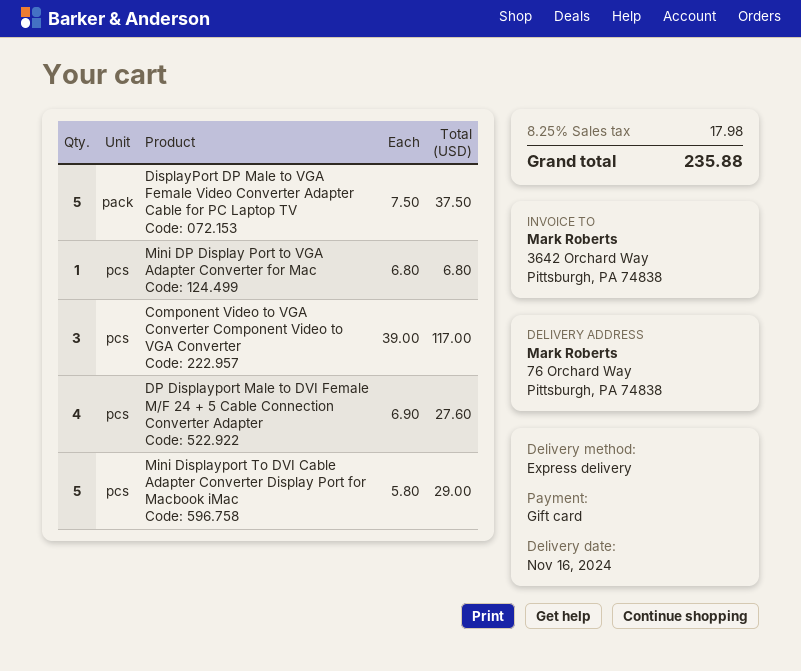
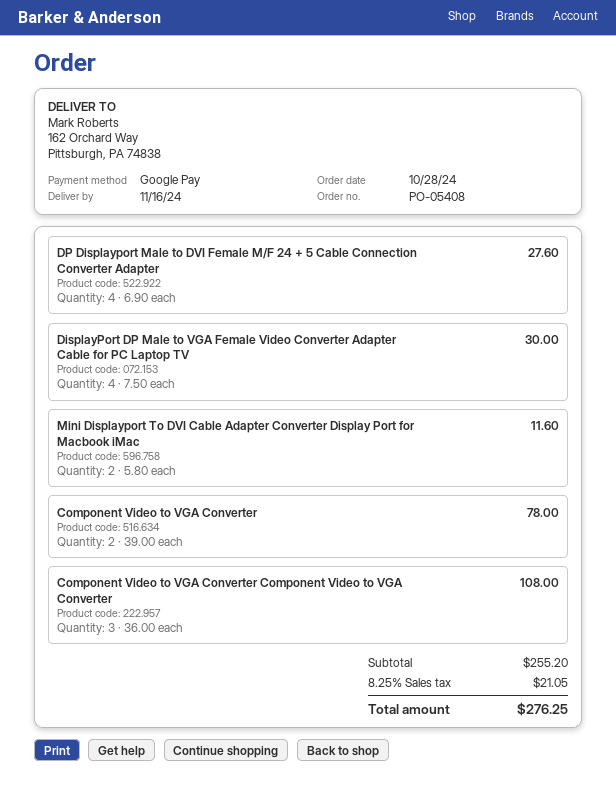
payment method: gift card -> Google Pay
ship to: 76 Orchard Way, Pittsburgh, PA 74838 -> 162 Orchard Way, Pittsburgh, PA 74838
DisplayPort DP Male to VGA Female Video Converter Adapter Cable for PC Laptop TV: 5 x 7.50 = 37.50 -> 4 x 7.50 = 30.00
Mini DP Display Port to VGA Adapter Converter for Mac: 1 x 6.80 = 6.80 -> none
Component Video to VGA Converter Component Video to VGA Converter: 3 x 39.00 = 117.00 -> 3 x 36.00 = 108.00
Mini Displayport To DVI Cable Adapter Converter Display Port for Macbook iMac: 5 x 5.80 = 29.00 -> 2 x 5.80 = 11.60
Component Video to VGA Converter: none -> 2 x 39.00 = 78.00
tax: 8.25% = 17.98 -> 8.25% = 21.05
total: 235.88 -> 276.25

